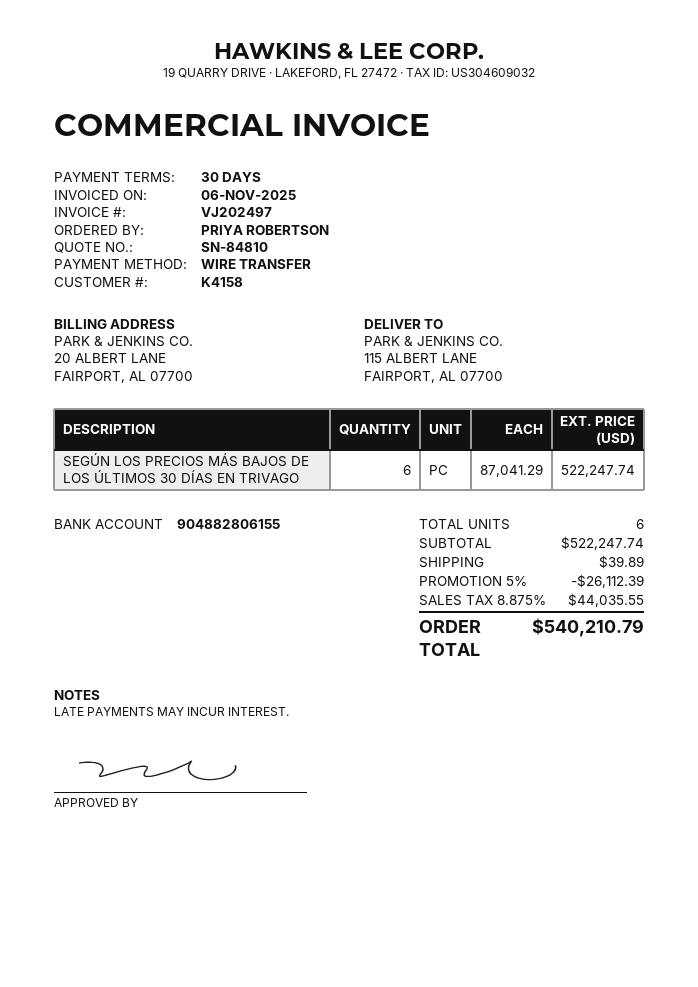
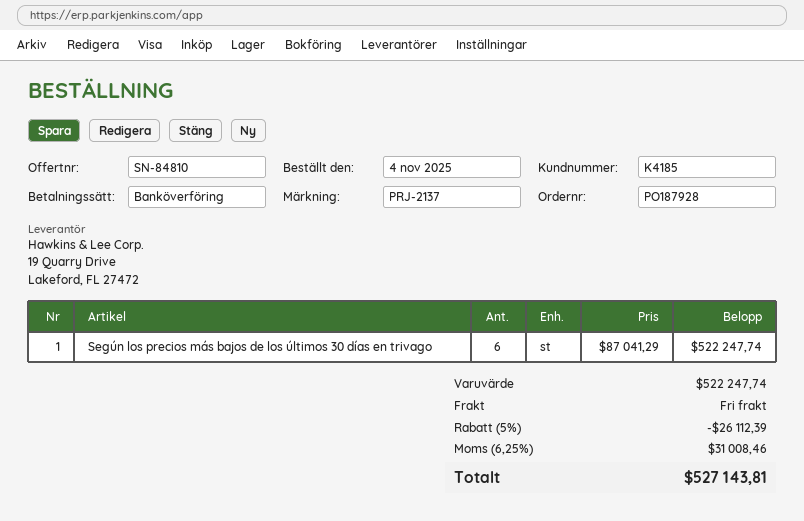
customer number: K4158 -> K4185
shipping: 39.89 -> 0.00
tax: 8.875% = 44035.55 -> 6.25% = 31008.46
total: 540210.79 -> 527143.81

